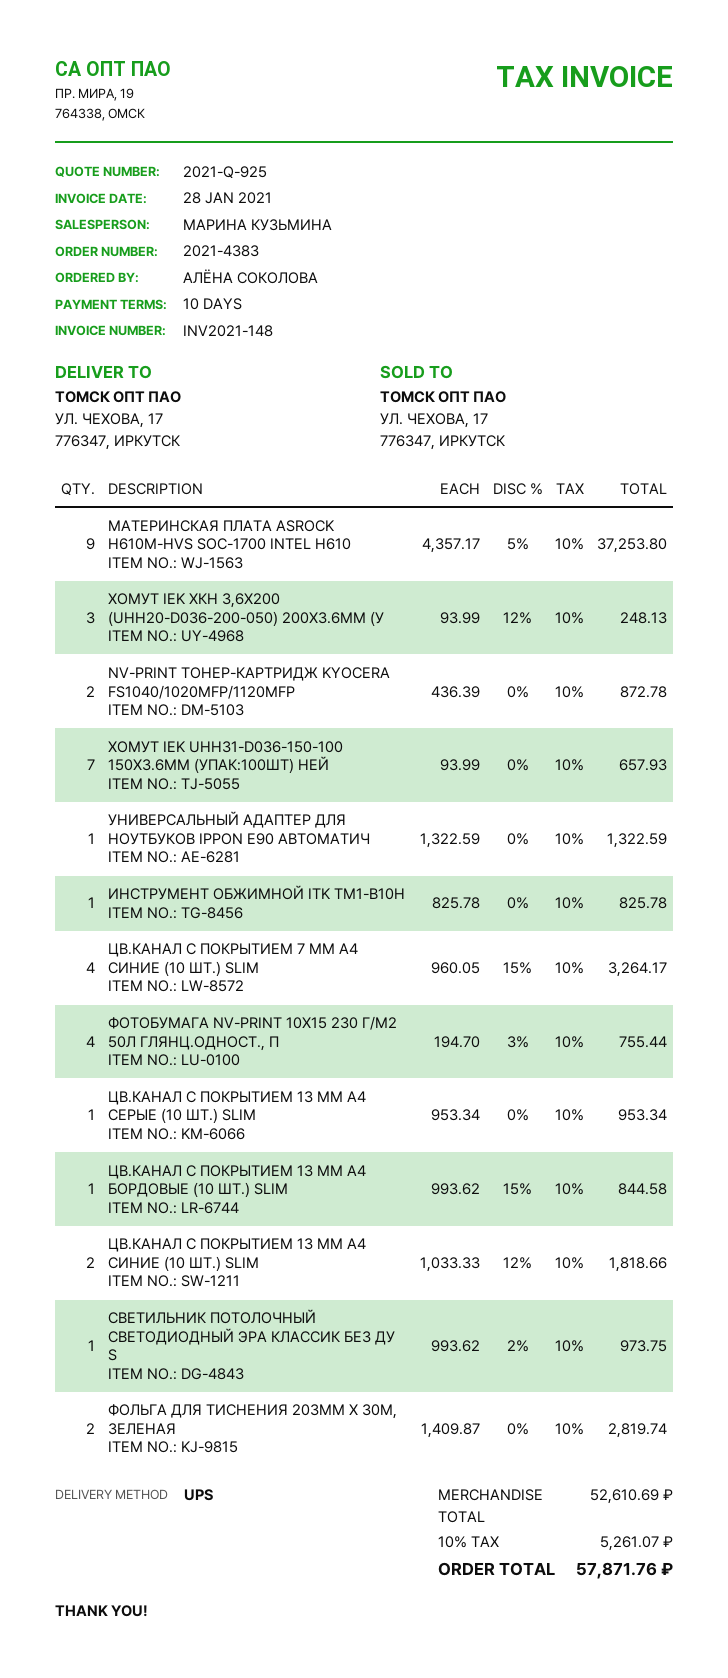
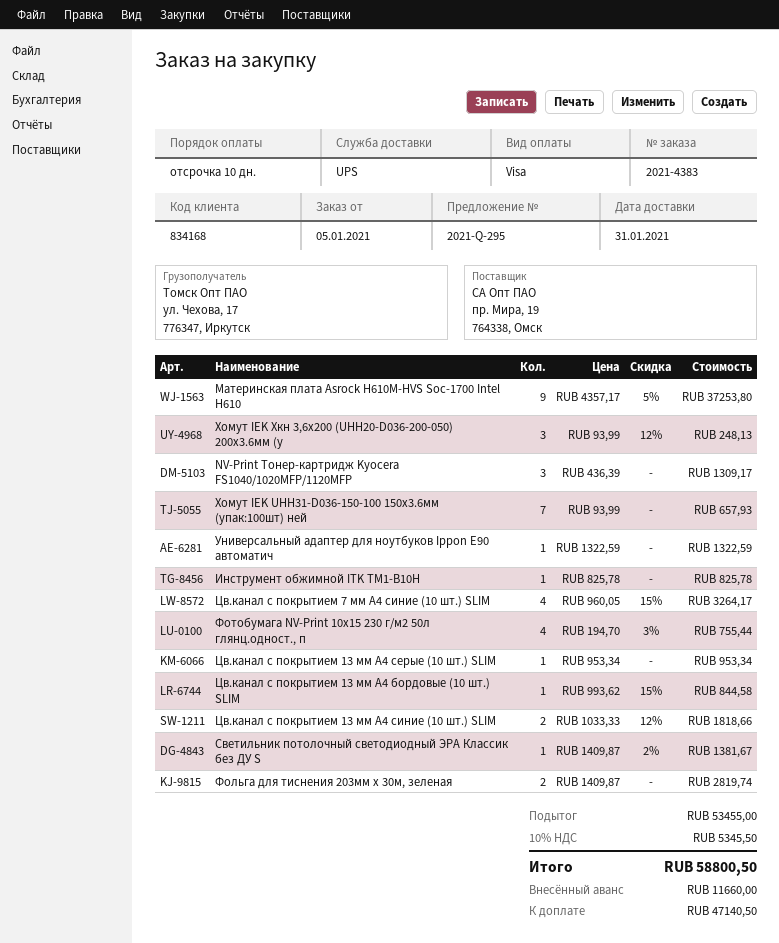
quote number: 2021-Q-925 -> 2021-Q-295
NV-PRINT ТОНЕР-КАРТРИДЖ KYOCERA FS1040/1020MFP/1120MFP: 2 x 436.39 = 872.78 -> 3 x 436.39 = 1309.17
СВЕТИЛЬНИК ПОТОЛОЧНЫЙ СВЕТОДИОДНЫЙ ЭРА КЛАССИК БЕЗ ДУ S: 1 x 993.62 - 2% = 973.75 -> 1 x 1409.87 - 2% = 1381.67
subtotal: 52610.69 -> 53455.00
tax: 10% = 5261.07 -> 10% = 5345.50
total: 57871.76 -> 58800.50

